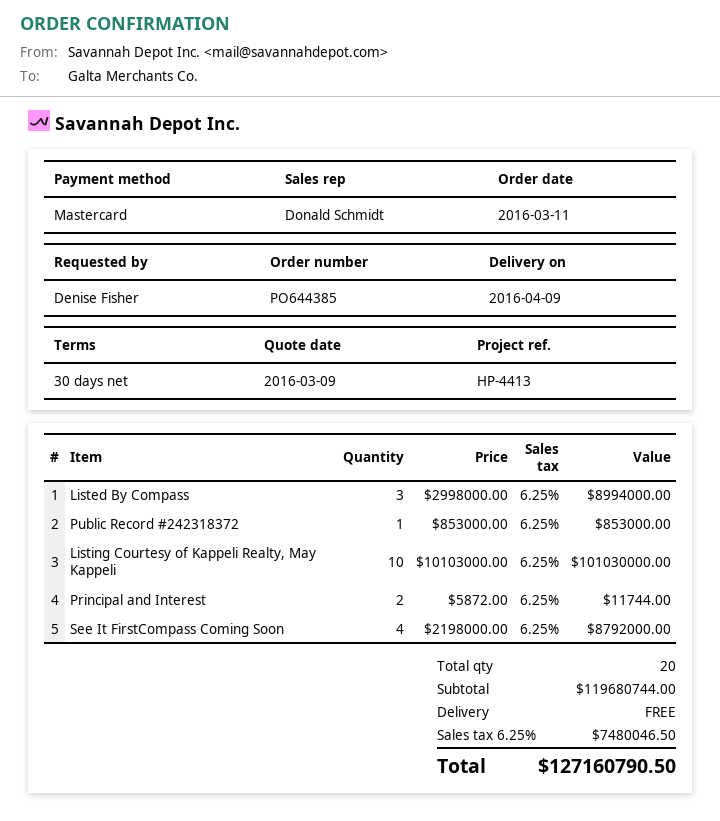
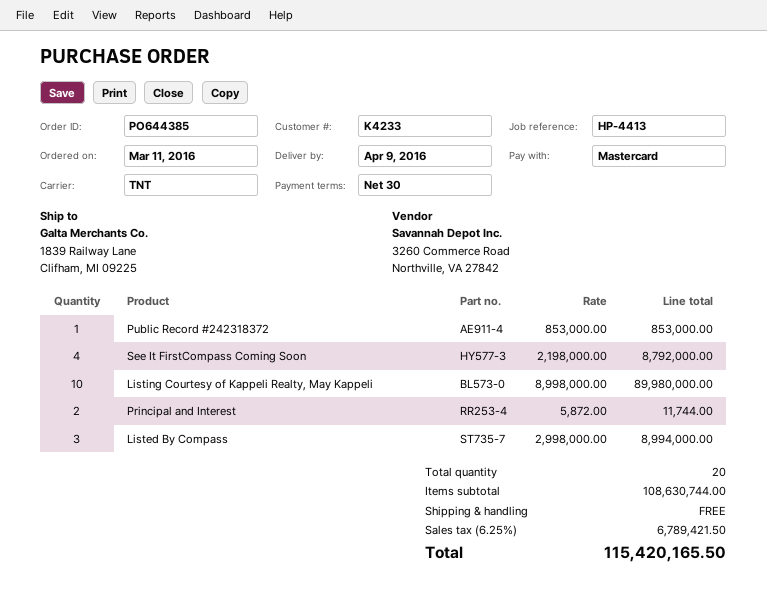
Listing Courtesy of Kappeli Realty, May Kappeli: 10 x 10103000.00 = 101030000.00 -> 10 x 8998000.00 = 89980000.00
subtotal: 119680744.00 -> 108630744.00
tax: 6.25% = 7480046.50 -> 6.25% = 6789421.50
total: 127160790.50 -> 115420165.50

